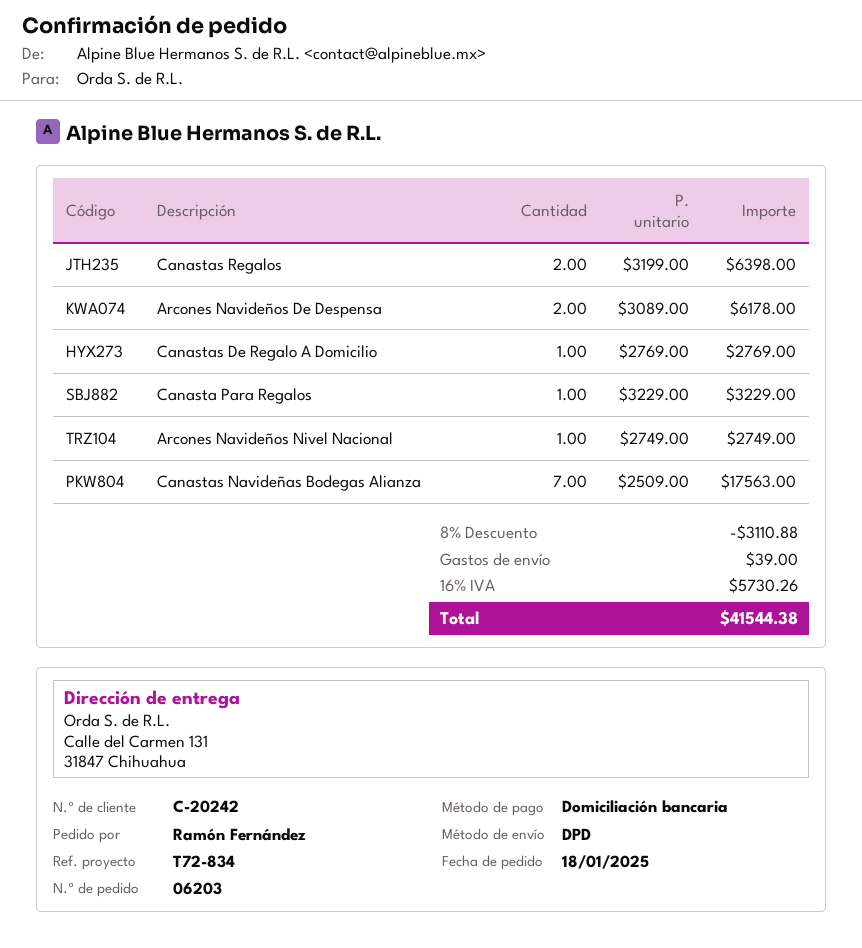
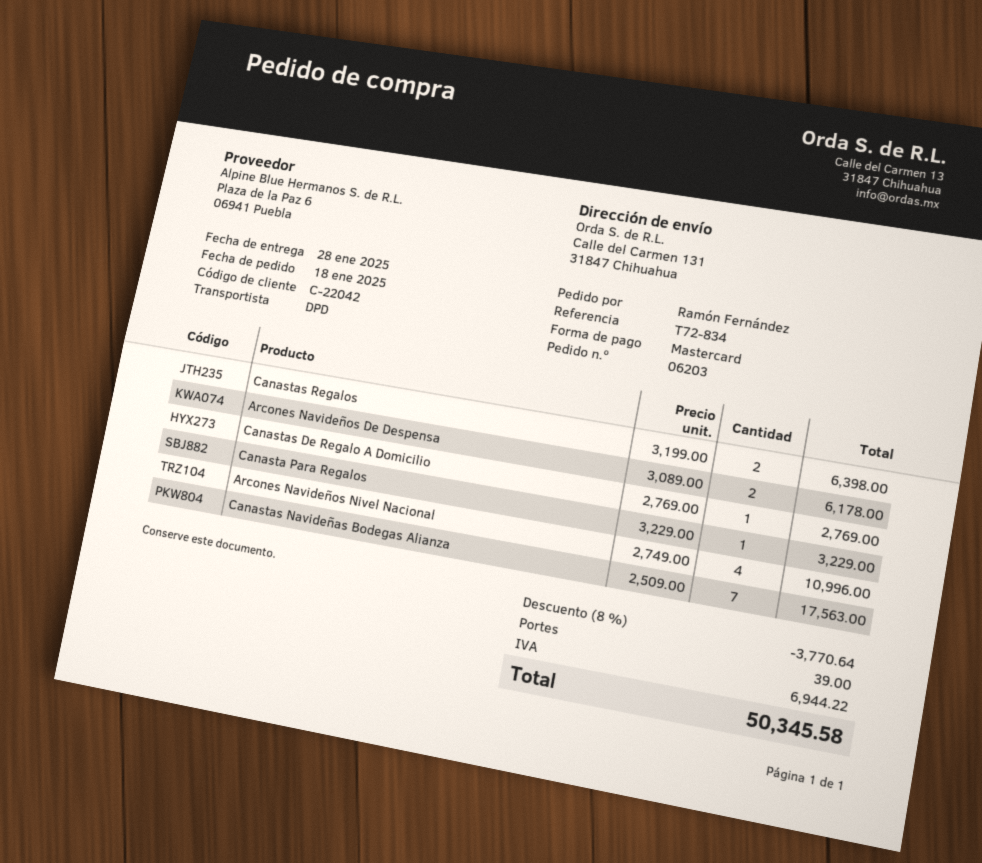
customer number: C-20242 -> C-22042
payment method: direct debit -> Mastercard
Arcones Navideños Nivel Nacional: 1 x 2749.00 = 2749.00 -> 4 x 2749.00 = 10996.00
discount: 8% = 3110.88 -> 8% = 3770.64
tax: 5730.26 -> 6944.22
total: 41544.38 -> 50345.58

